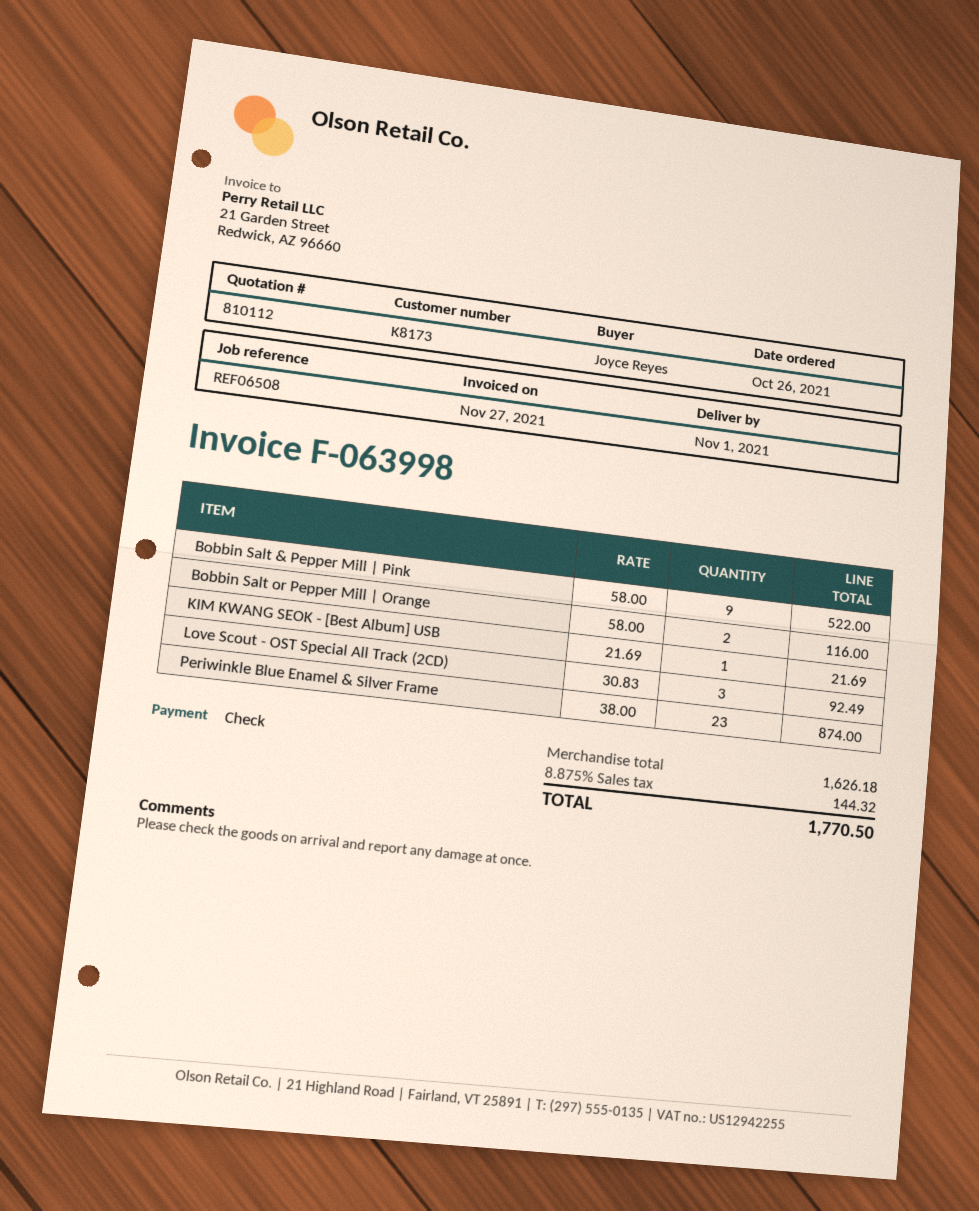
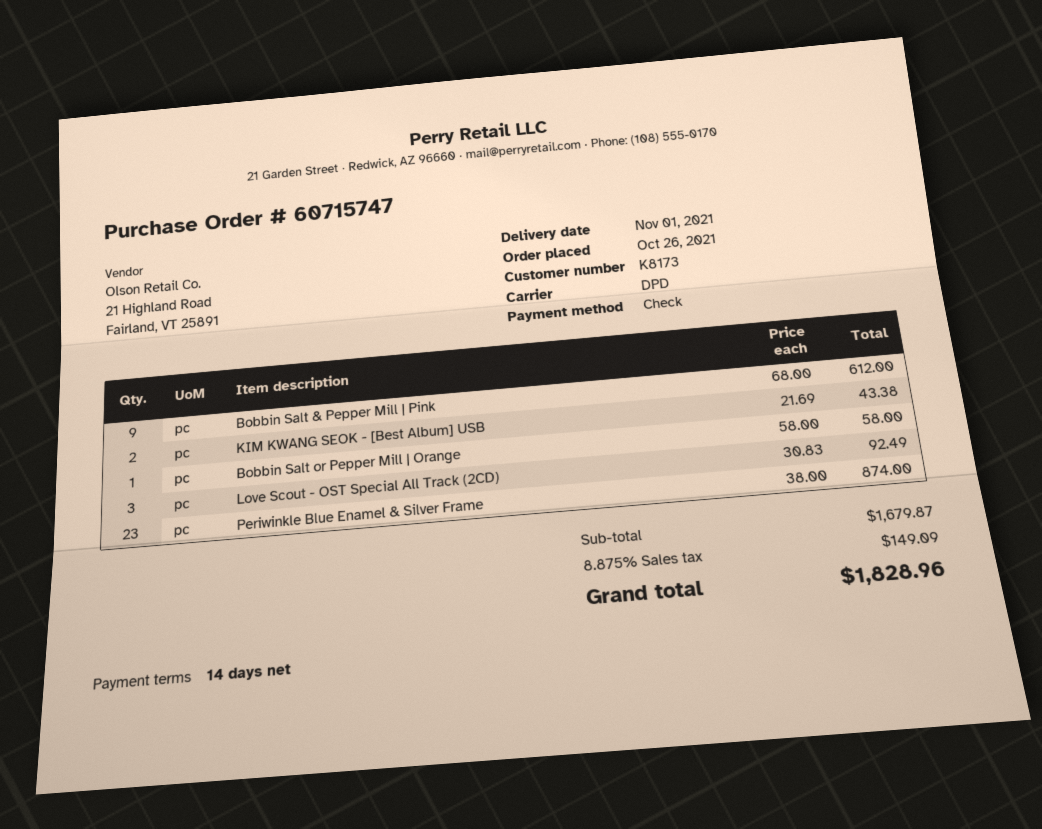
Bobbin Salt & Pepper Mill | Pink: 9 x 58.00 = 522.00 -> 9 x 68.00 = 612.00
Bobbin Salt or Pepper Mill | Orange: 2 x 58.00 = 116.00 -> 1 x 58.00 = 58.00
KIM KWANG SEOK - [Best Album] USB: 1 x 21.69 = 21.69 -> 2 x 21.69 = 43.38
subtotal: 1626.18 -> 1679.87
tax: 8.875% = 144.32 -> 8.875% = 149.09
total: 1770.50 -> 1828.96

